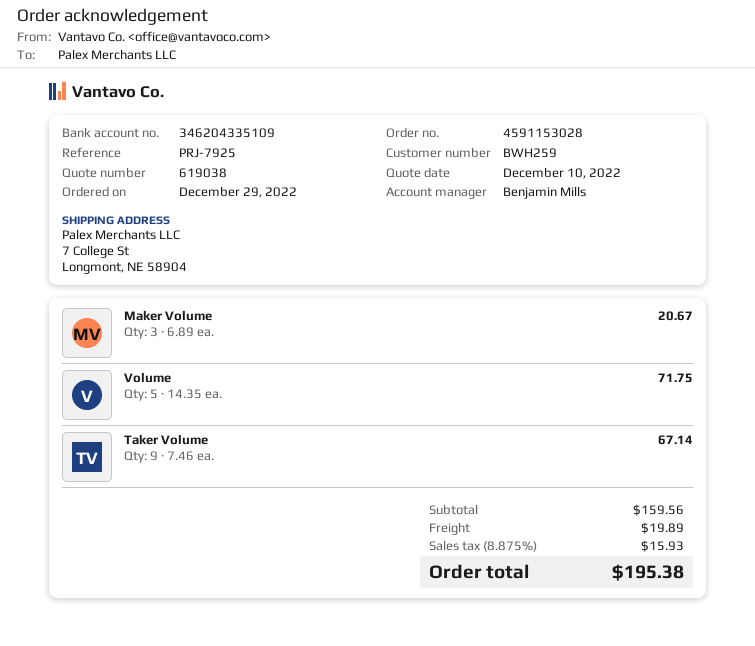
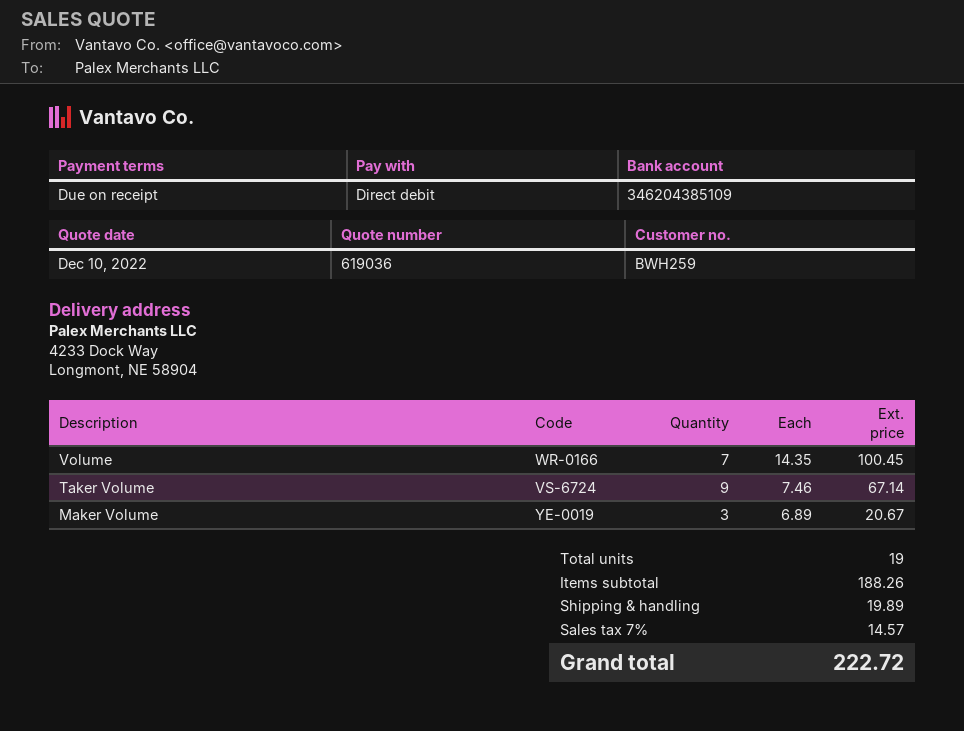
quote number: 619038 -> 619036
bank account: 346204335109 -> 346204385109
ship to: 7 College St, Longmont, NE 58904 -> 4233 Dock Way, Longmont, NE 58904
Volume: 5 x 14.35 = 71.75 -> 7 x 14.35 = 100.45
subtotal: 159.56 -> 188.26
tax: 8.875% = 15.93 -> 7% = 14.57
total: 195.38 -> 222.72

